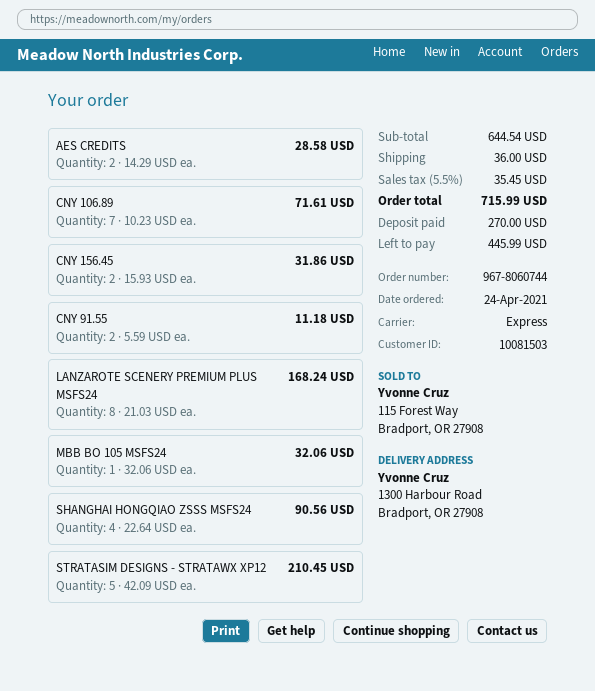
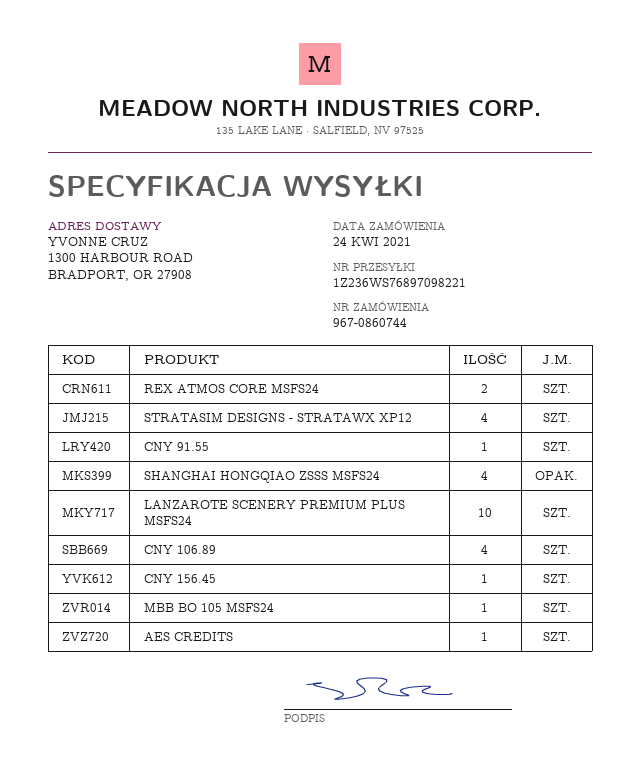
order number: 967-8060744 -> 967-0860744
AES CREDITS: 2 -> 1
CNY 106.89: 7 -> 4
CNY 156.45: 2 -> 1
CNY 91.55: 2 -> 1
LANZAROTE SCENERY PREMIUM PLUS MSFS24: 8 -> 10
STRATASIM DESIGNS - STRATAWX XP12: 5 -> 4
REX ATMOS CORE MSFS24: none -> 2

